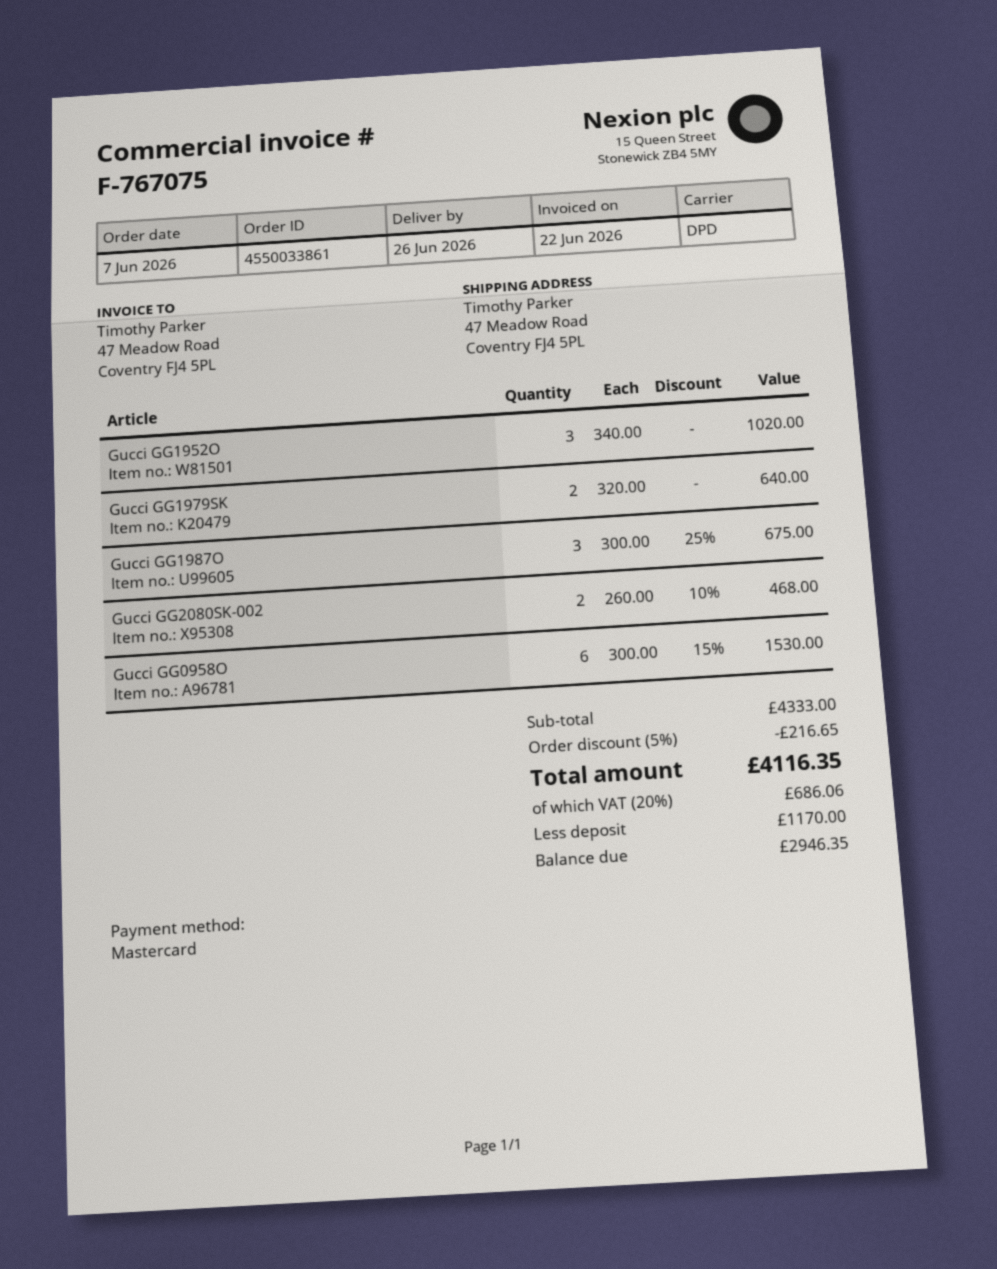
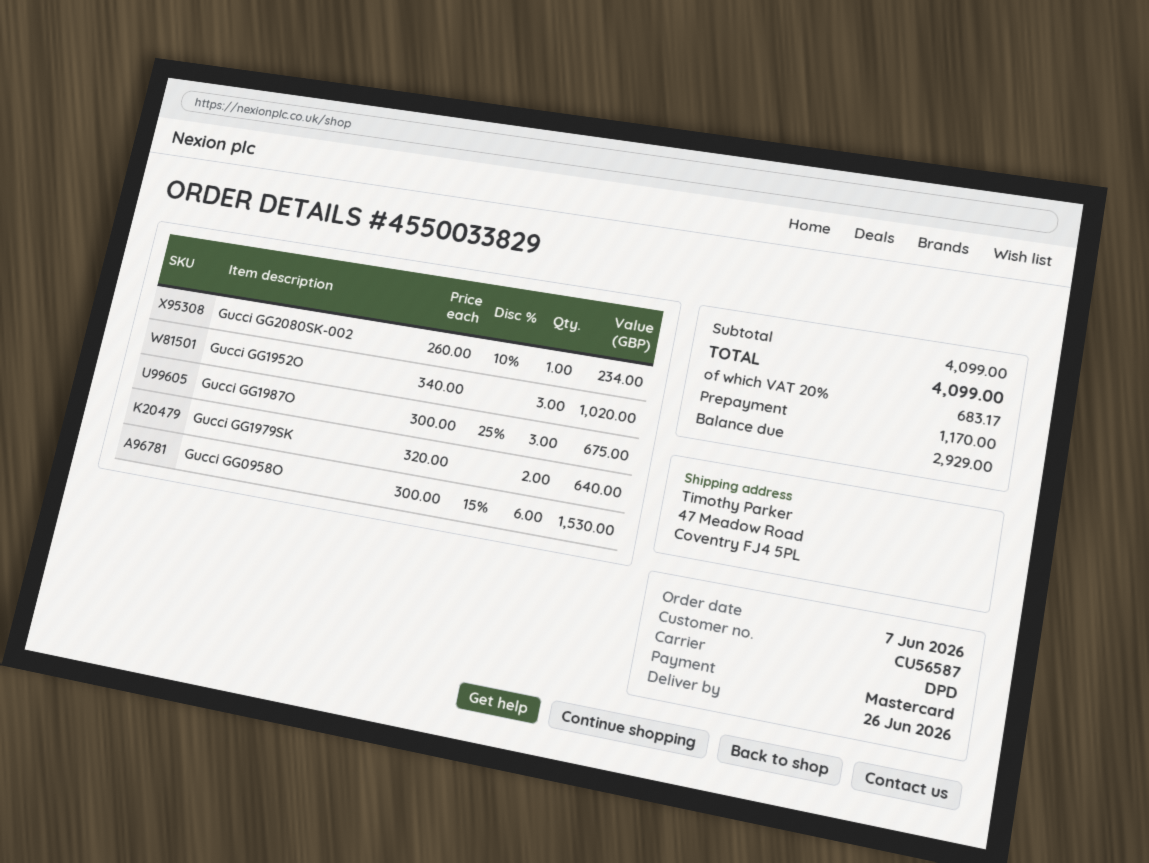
order number: 4550033861 -> 4550033829
Gucci GG2080SK-002: 2 x 260.00 - 10% = 468.00 -> 1 x 260.00 - 10% = 234.00
subtotal: 4333.00 -> 4099.00
discount: 5% = 216.65 -> none
tax: 20% = 686.06 -> 20% = 683.17
total: 4116.35 -> 4099.00
balance: 2946.35 -> 2929.00

